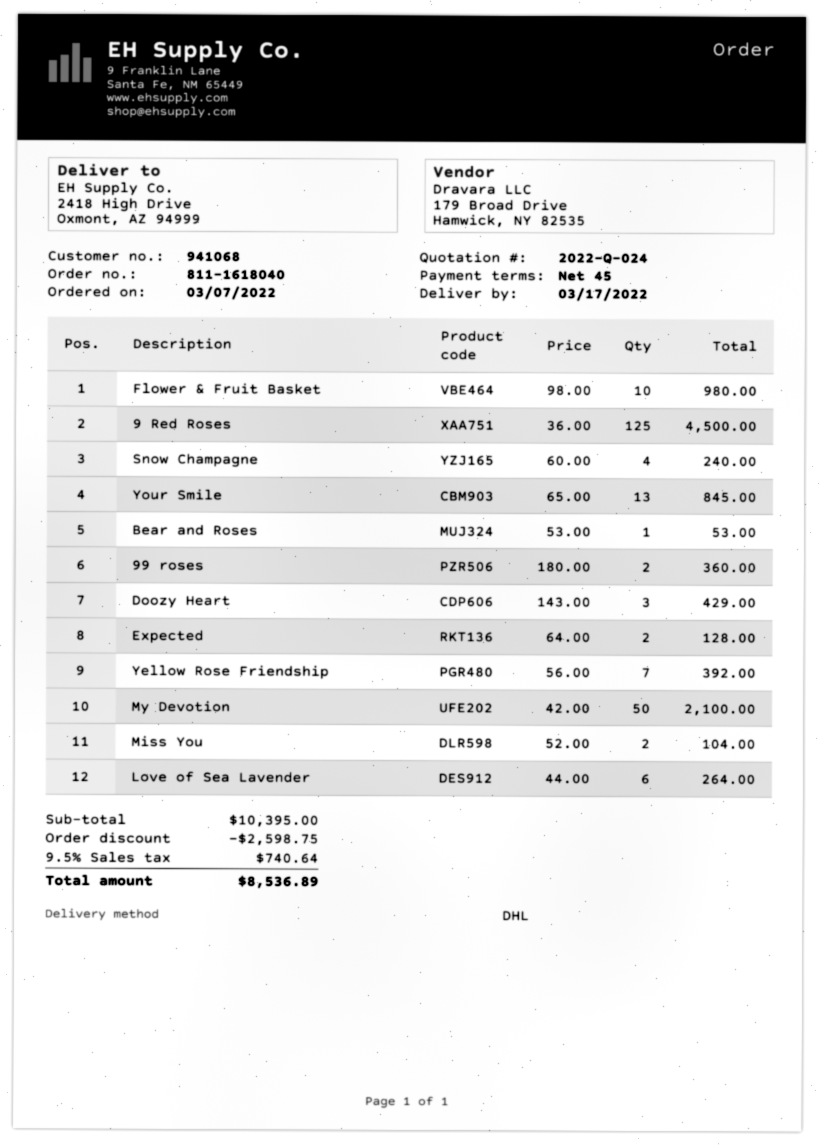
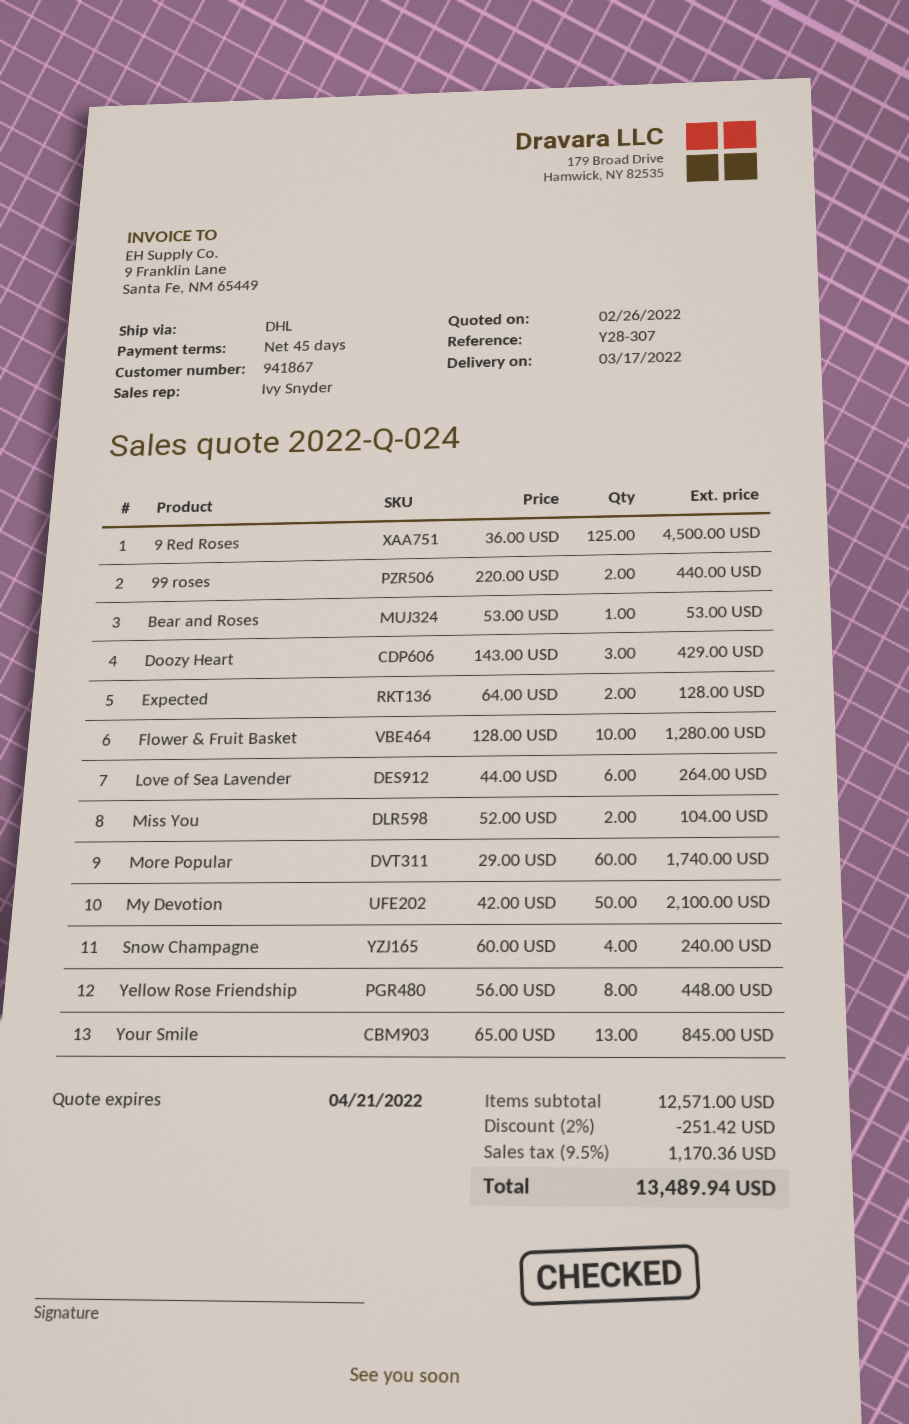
customer number: 941068 -> 941867
Flower & Fruit Basket: 10 x 98.00 = 980.00 -> 10 x 128.00 = 1280.00
99 roses: 2 x 180.00 = 360.00 -> 2 x 220.00 = 440.00
Yellow Rose Friendship: 7 x 56.00 = 392.00 -> 8 x 56.00 = 448.00
More Popular: none -> 60 x 29.00 = 1740.00
subtotal: 10395.00 -> 12571.00
discount: 2598.75 -> 251.42
tax: 9.5% = 740.64 -> 9.5% = 1170.36
total: 8536.89 -> 13489.94

